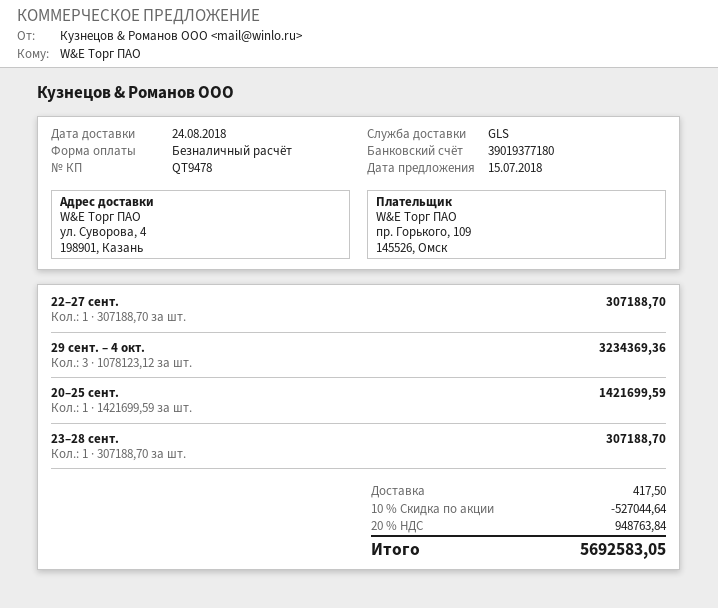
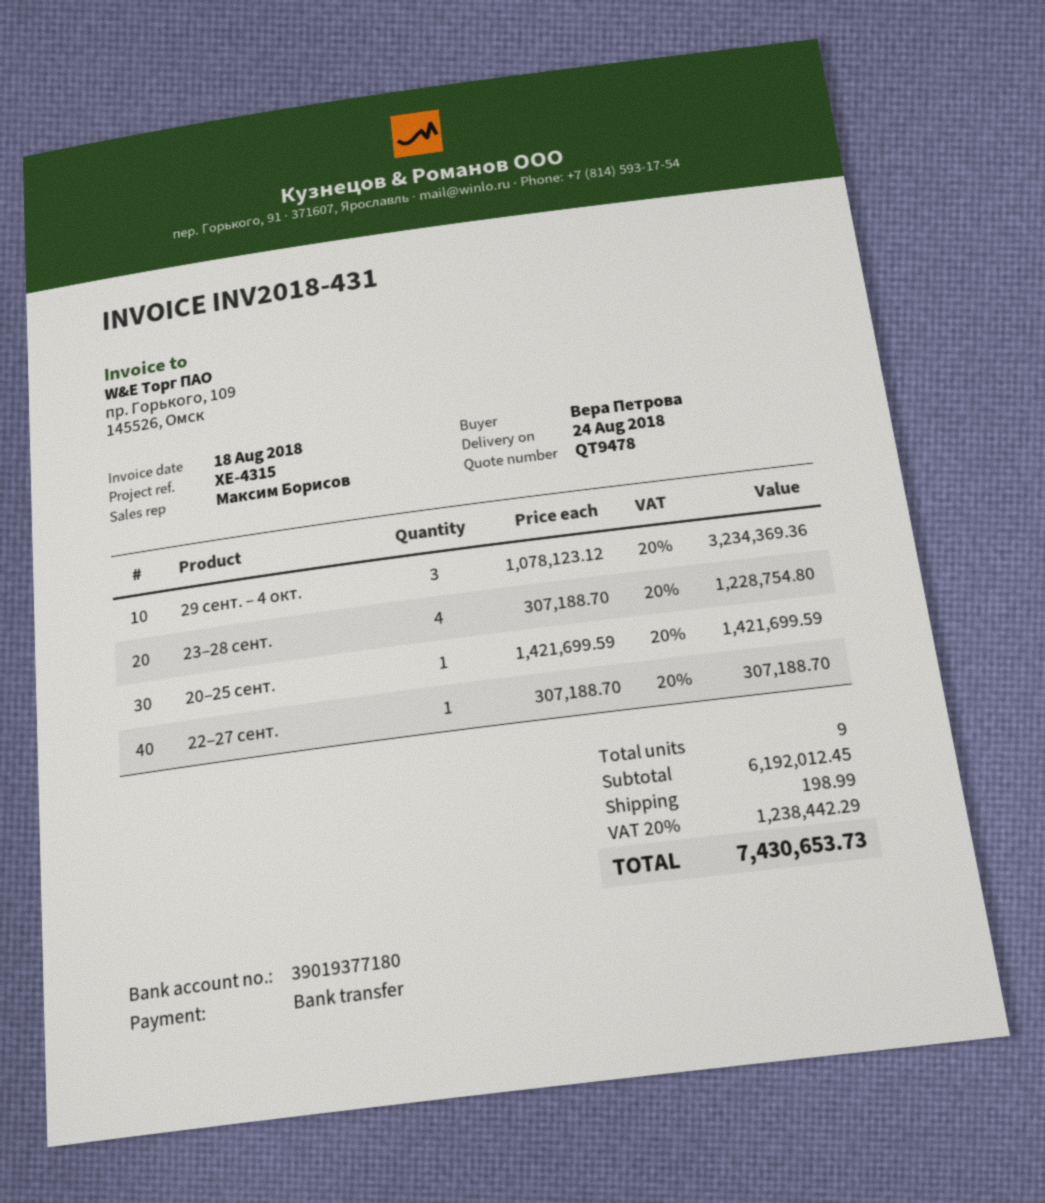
23–28 сент.: 1 x 307188.70 = 307188.70 -> 4 x 307188.70 = 1228754.80
discount: 10% = 527044.64 -> none
shipping: 417.50 -> 198.99
tax: 20% = 948763.84 -> 20% = 1238442.29
total: 5692583.05 -> 7430653.73

